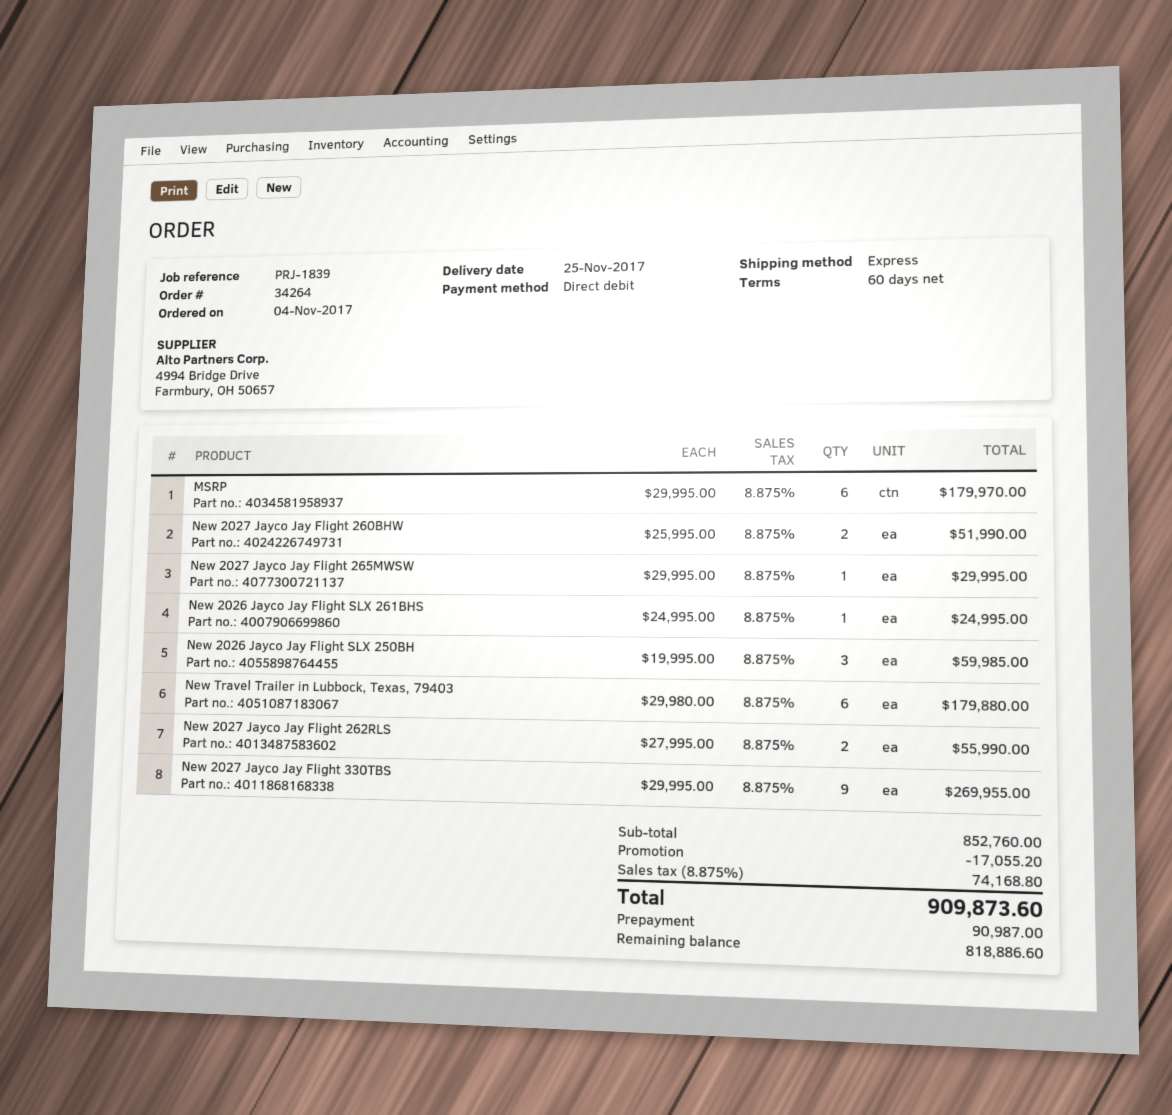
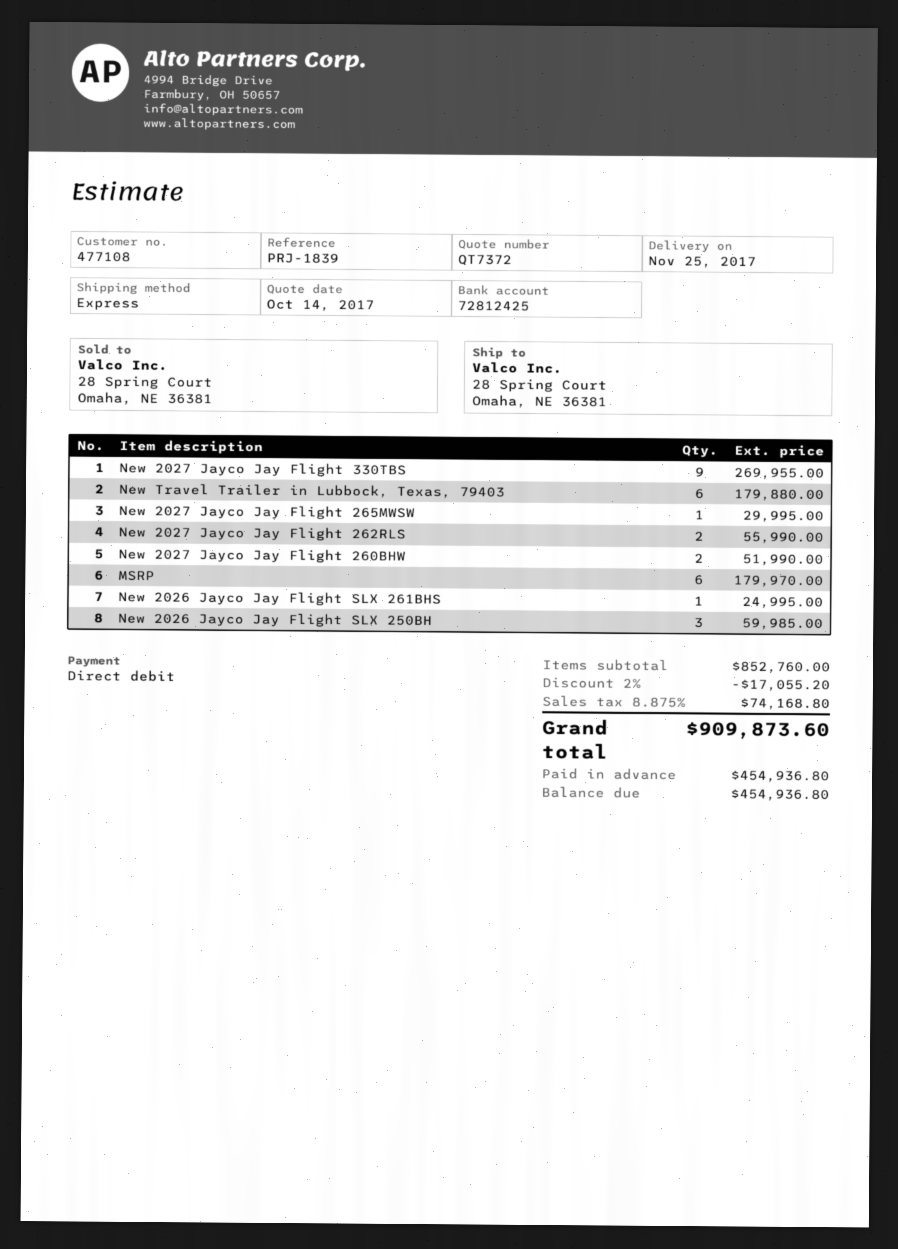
deposit: 90987.00 -> 454936.80
balance: 818886.60 -> 454936.80

